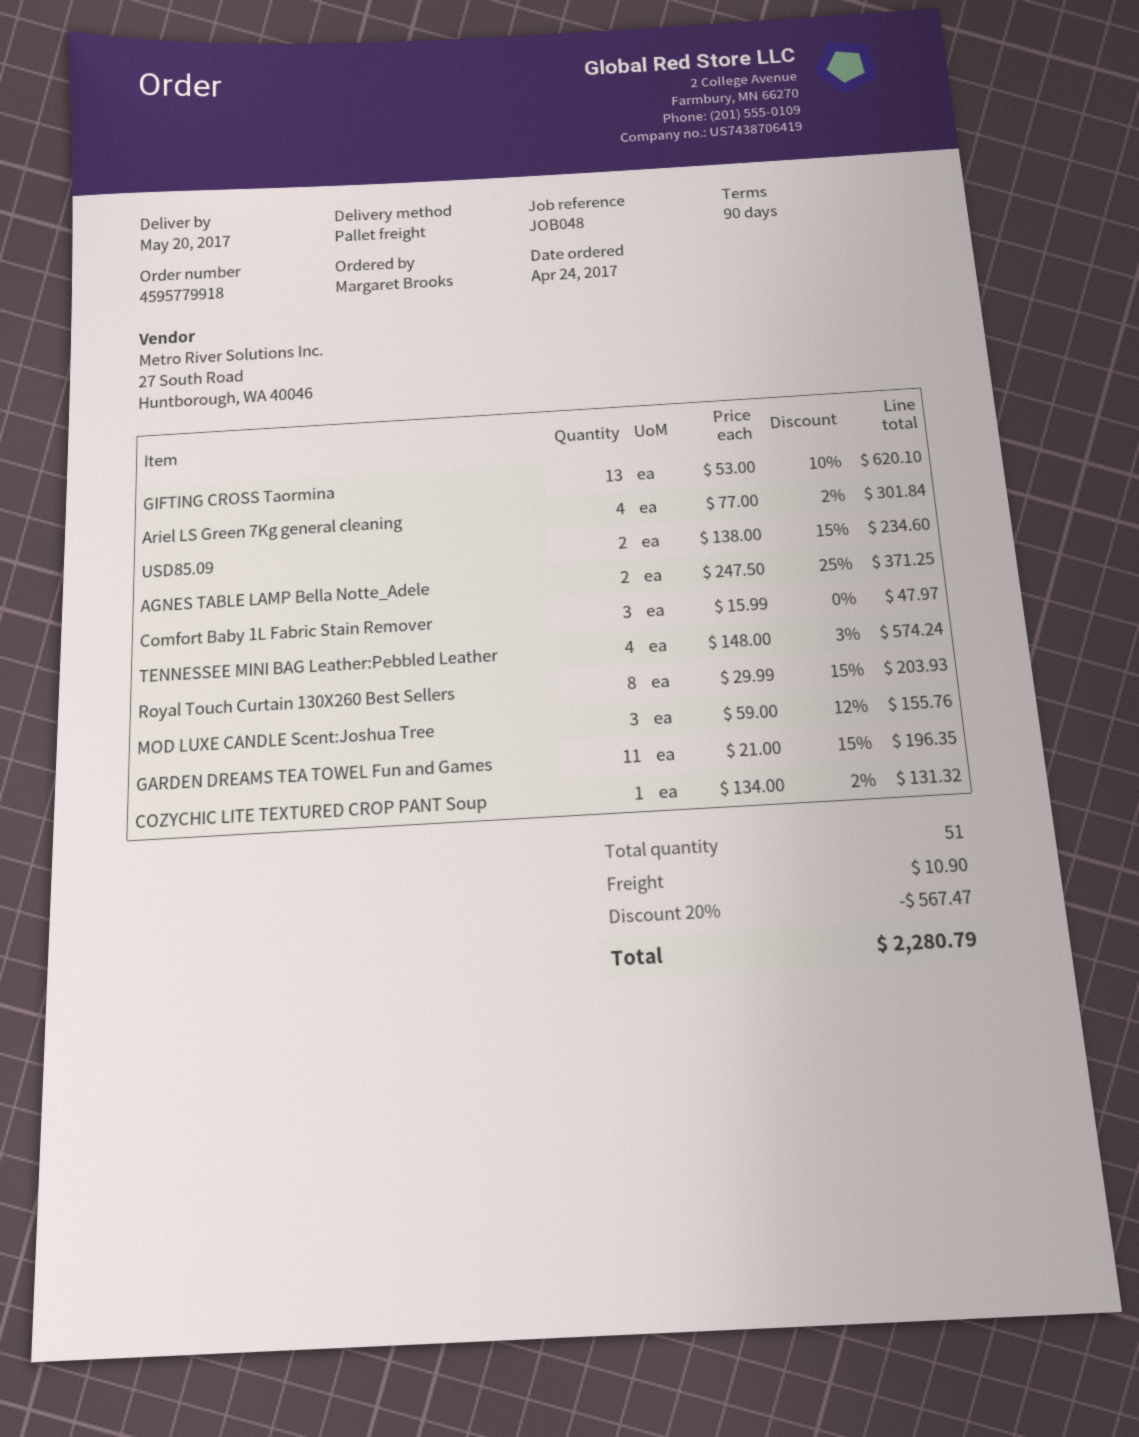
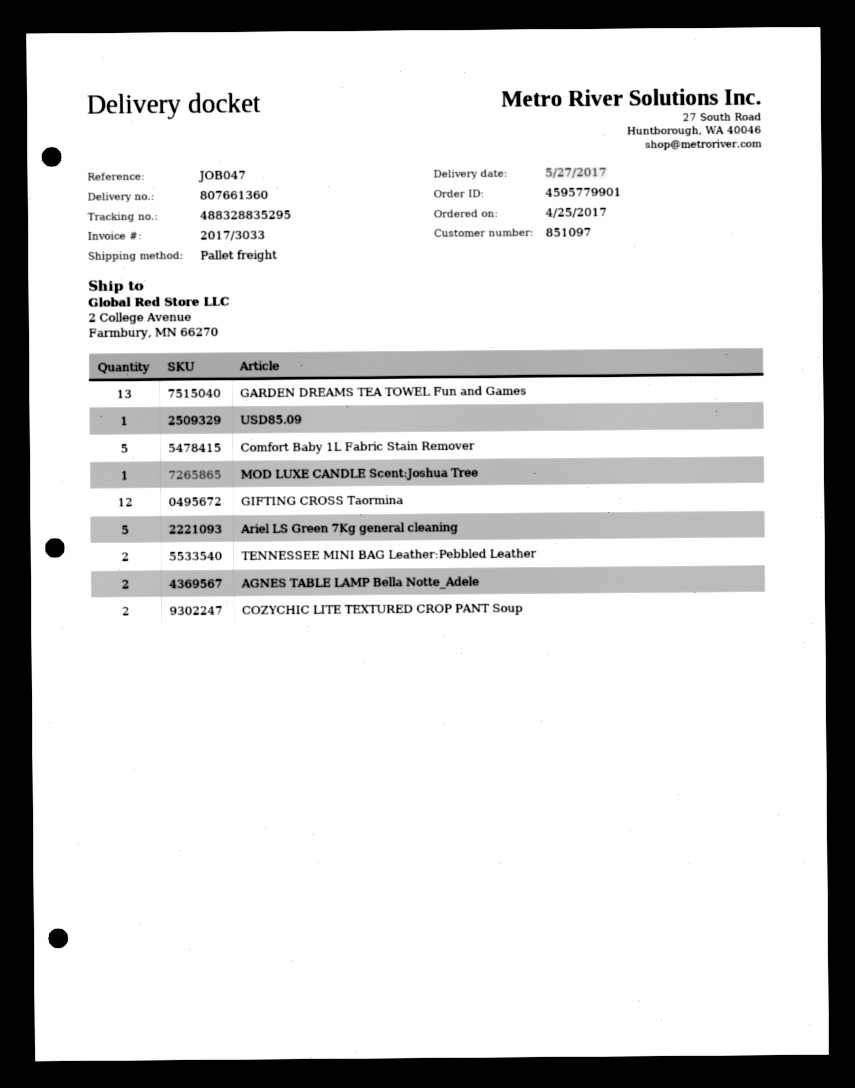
order number: 4595779918 -> 4595779901
order date: 2017-04-24 -> 2017-04-25
delivery date: 2017-05-20 -> 2017-05-27
reference: JOB048 -> JOB047
GIFTING CROSS Taormina: 13 -> 12
Ariel LS Green 7Kg general cleaning: 4 -> 5
USD85.09: 2 -> 1
Comfort Baby 1L Fabric Stain Remover: 3 -> 5
TENNESSEE MINI BAG Leather:Pebbled Leather: 4 -> 2
Royal Touch Curtain 130X260 Best Sellers: 8 -> none
MOD LUXE CANDLE Scent:Joshua Tree: 3 -> 1
GARDEN DREAMS TEA TOWEL Fun and Games: 11 -> 13
COZYCHIC LITE TEXTURED CROP PANT Soup: 1 -> 2

